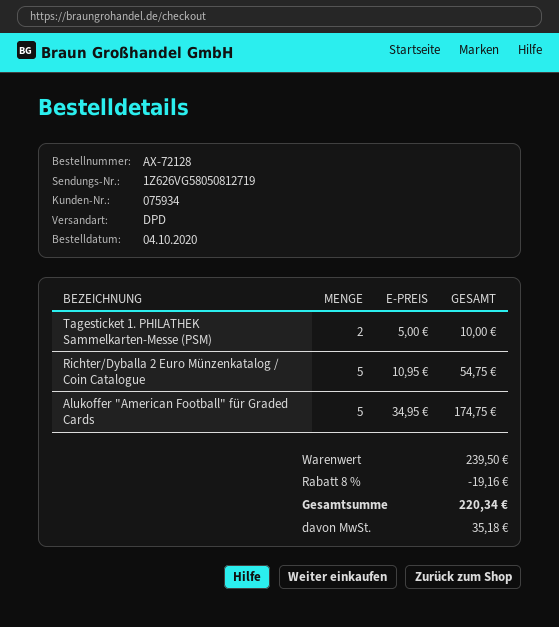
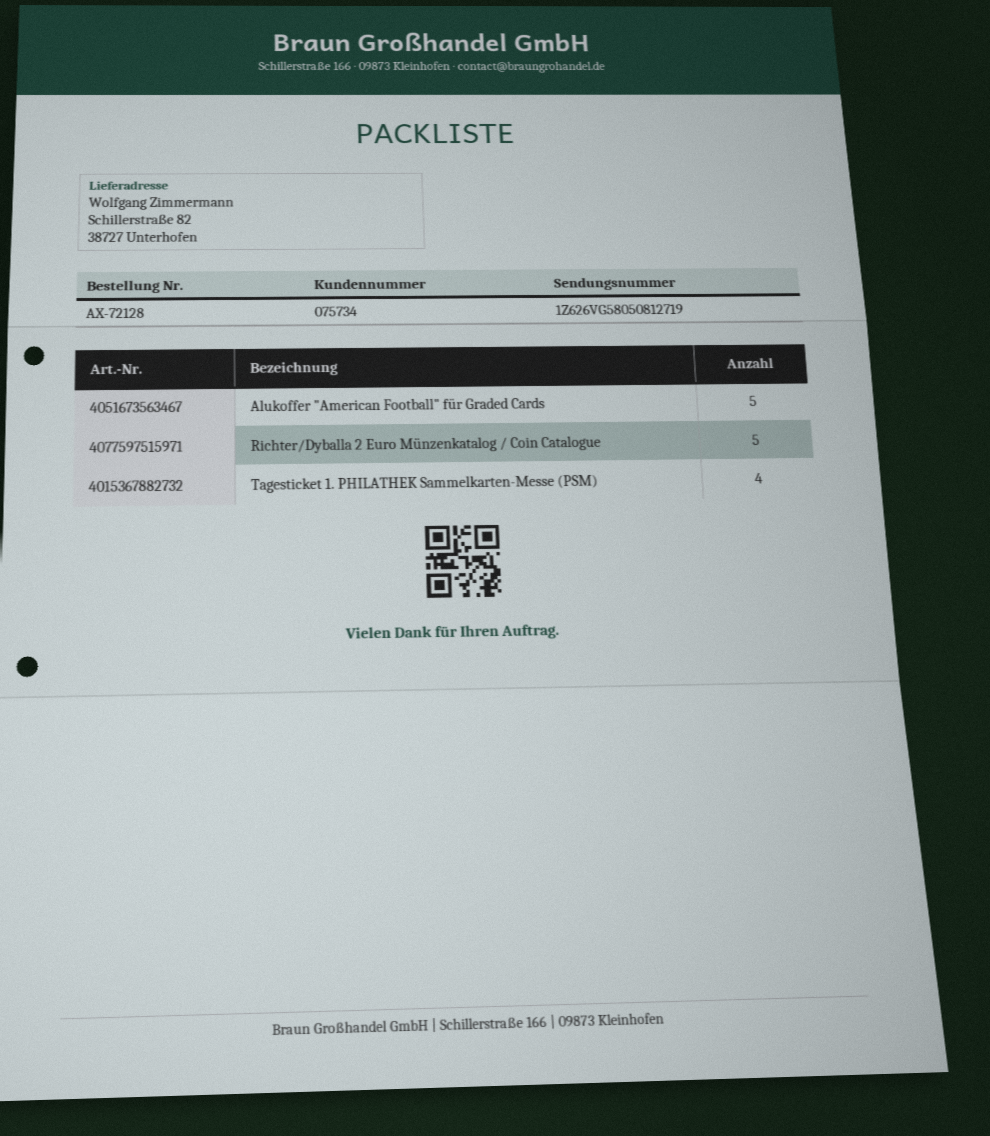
customer number: 075934 -> 075734
Tagesticket 1. PHILATHEK Sammelkarten-Messe (PSM): 2 -> 4

